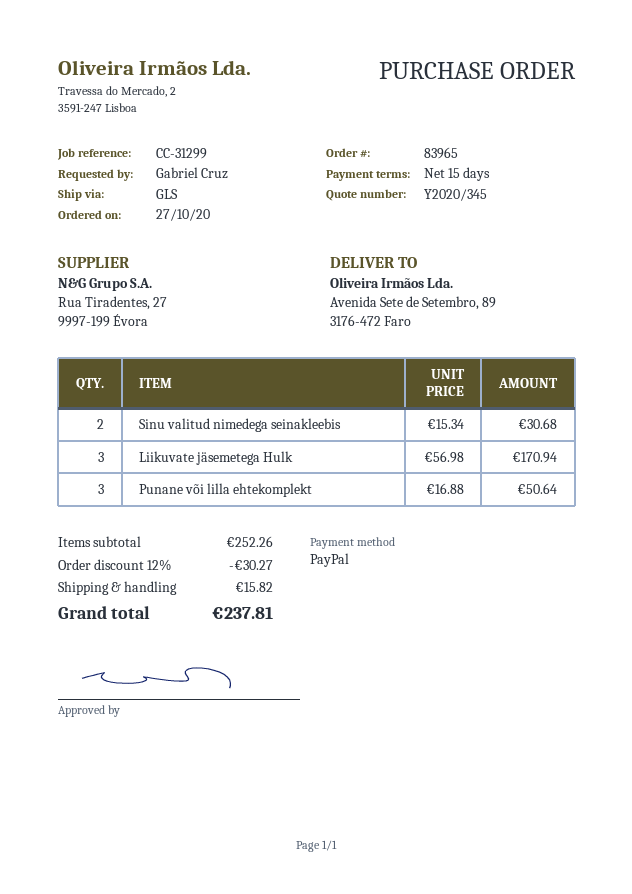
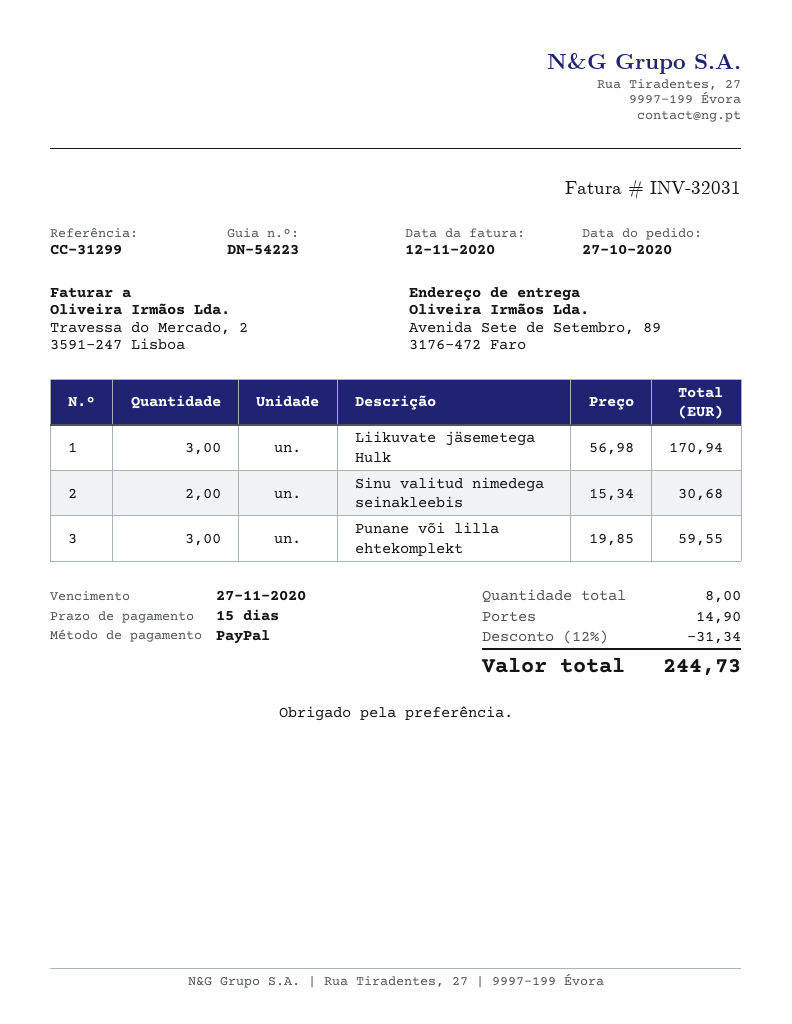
Punane või lilla ehtekomplekt: 3 x 16.88 = 50.64 -> 3 x 19.85 = 59.55
discount: 12% = 30.27 -> 12% = 31.34
shipping: 15.82 -> 14.90
total: 237.81 -> 244.73

